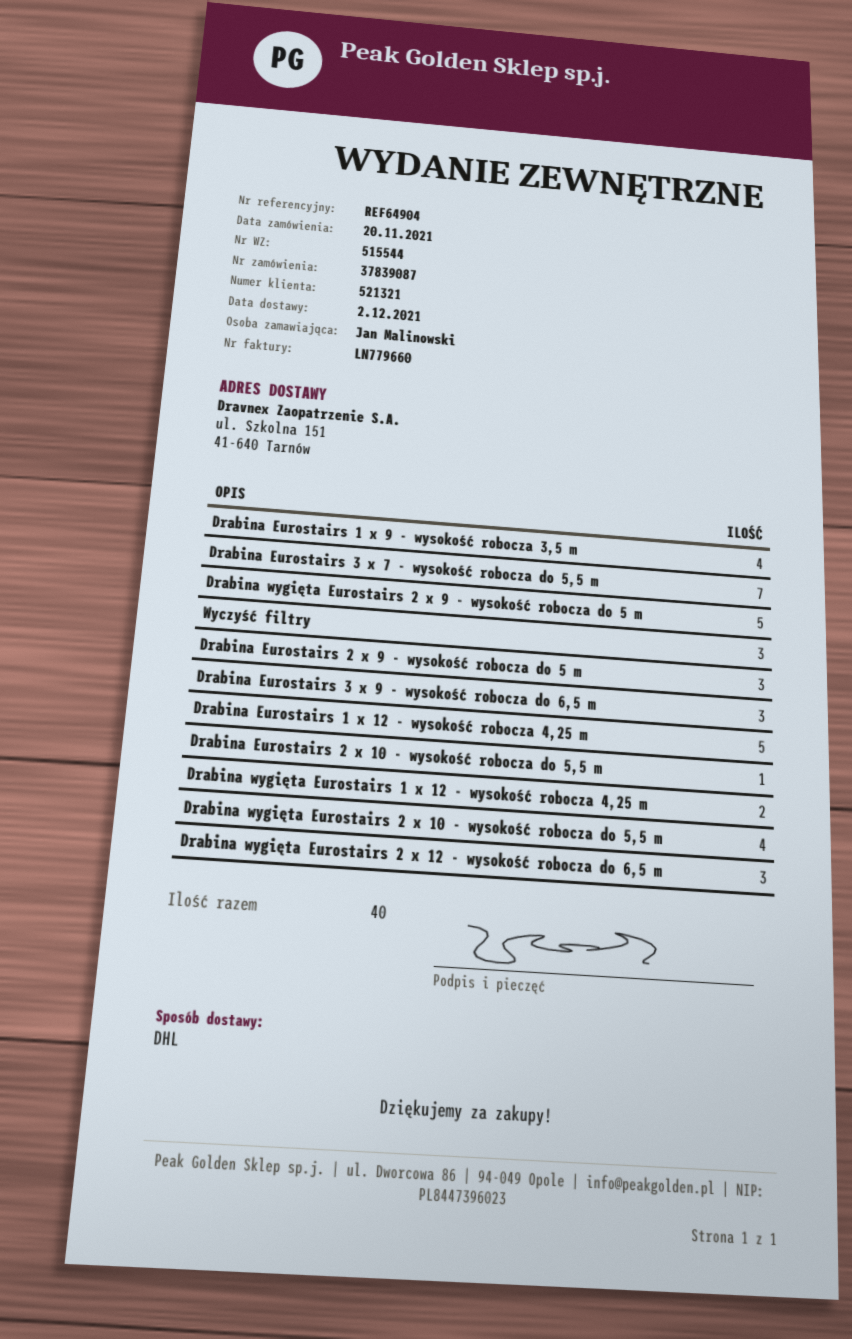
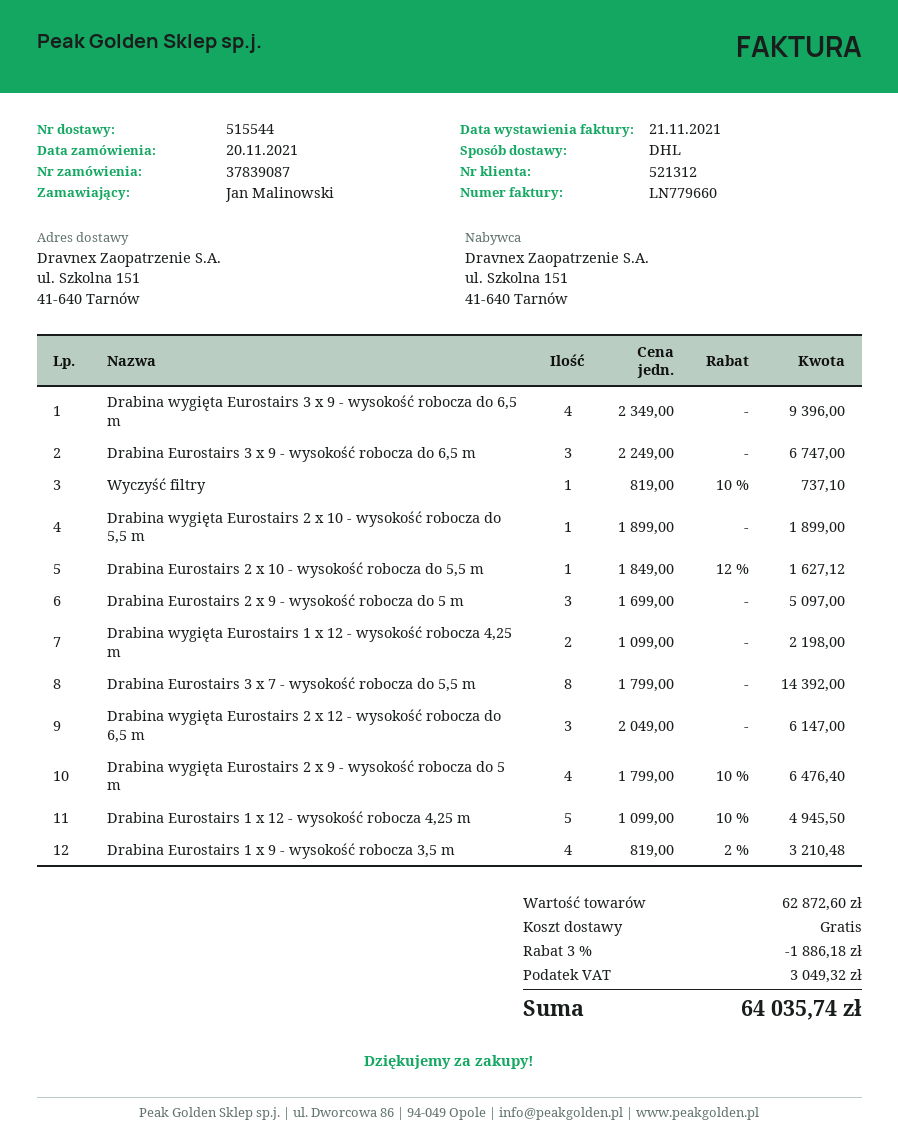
customer number: 521321 -> 521312
Drabina Eurostairs 3 x 7 - wysokość robocza do 5,5 m: 7 -> 8
Drabina wygięta Eurostairs 2 x 9 - wysokość robocza do 5 m: 5 -> 4
Wyczyść filtry: 3 -> 1
Drabina wygięta Eurostairs 2 x 10 - wysokość robocza do 5,5 m: 4 -> 1
Drabina wygięta Eurostairs 3 x 9 - wysokość robocza do 6,5 m: none -> 4

